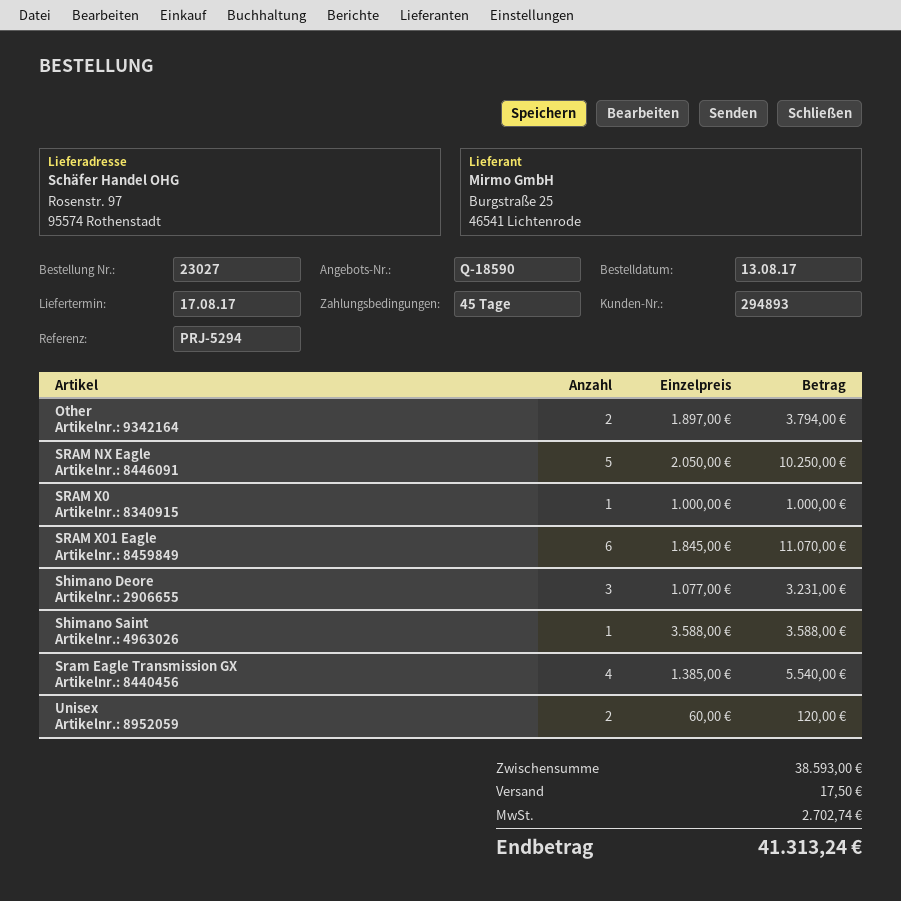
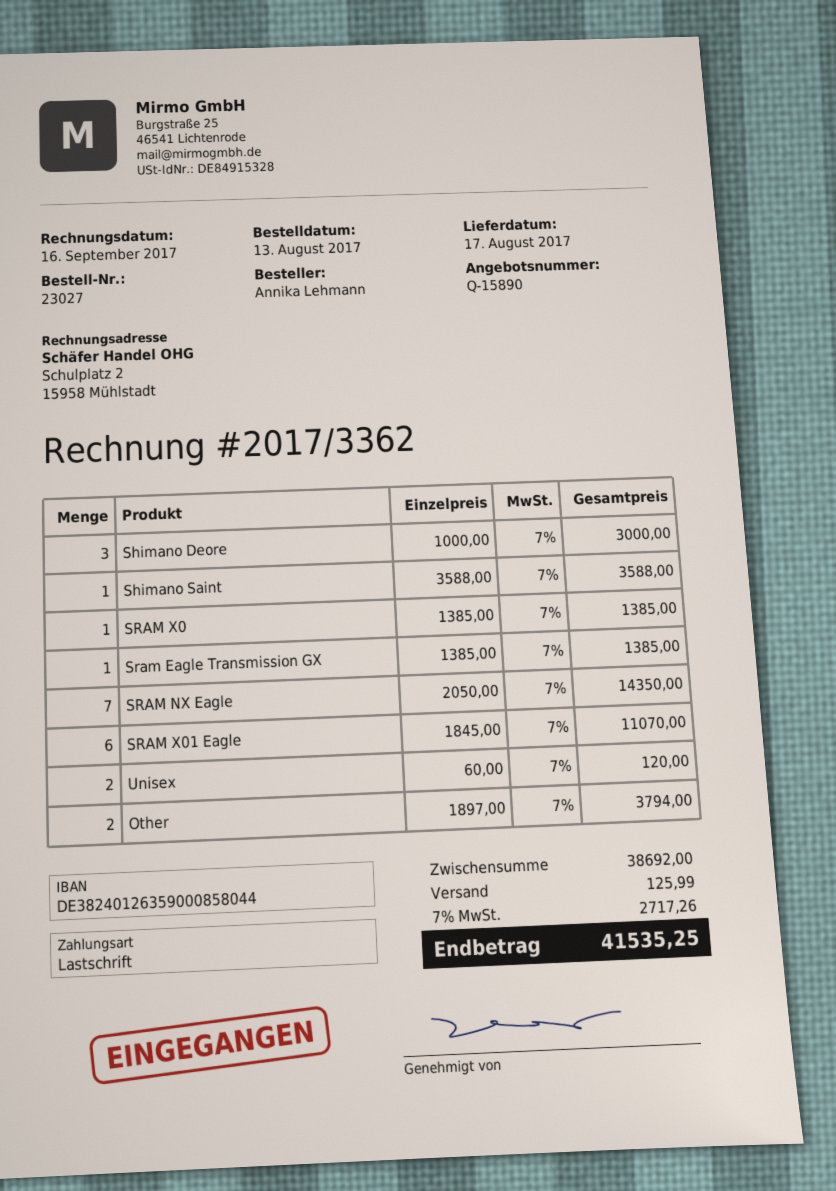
quote number: Q-18590 -> Q-15890
SRAM NX Eagle: 5 x 2050.00 = 10250.00 -> 7 x 2050.00 = 14350.00
SRAM X0: 1 x 1000.00 = 1000.00 -> 1 x 1385.00 = 1385.00
Shimano Deore: 3 x 1077.00 = 3231.00 -> 3 x 1000.00 = 3000.00
Sram Eagle Transmission GX: 4 x 1385.00 = 5540.00 -> 1 x 1385.00 = 1385.00
subtotal: 38593.00 -> 38692.00
shipping: 17.50 -> 125.99
tax: 2702.74 -> 2717.26
total: 41313.24 -> 41535.25

